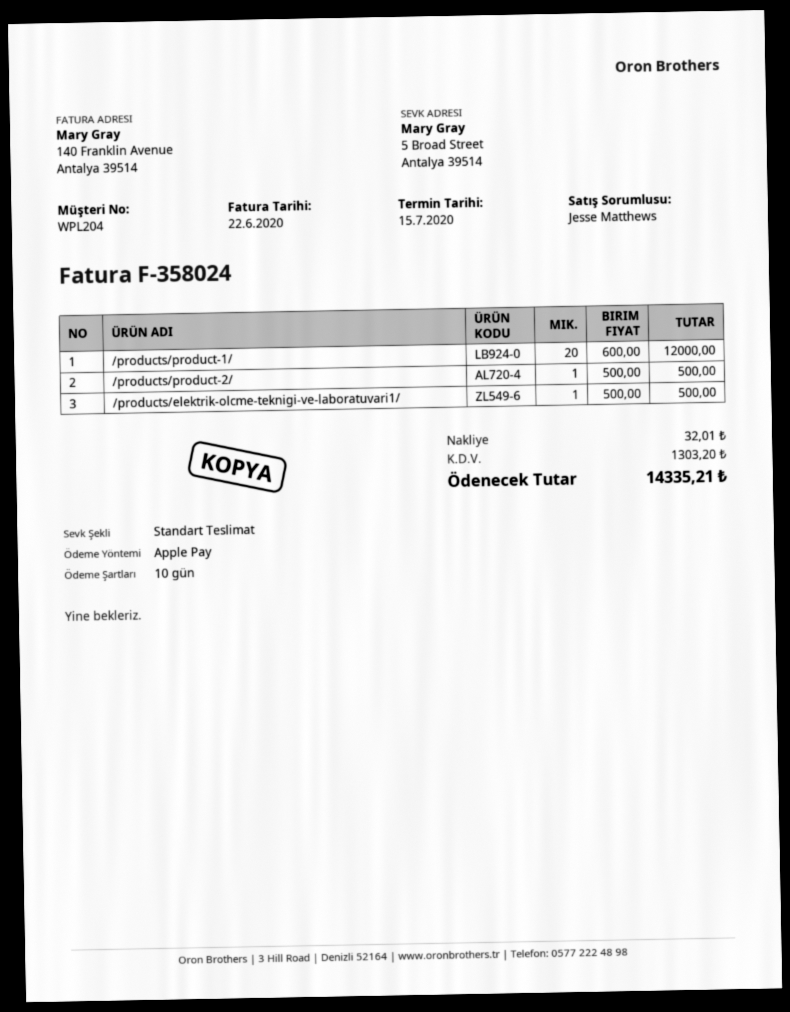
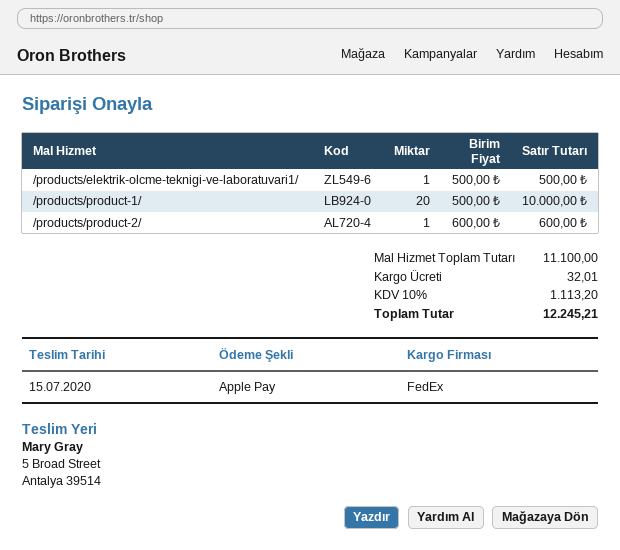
shipping method: standard -> FedEx
/products/product-1/: 20 x 600.00 = 12000.00 -> 20 x 500.00 = 10000.00
/products/product-2/: 1 x 500.00 = 500.00 -> 1 x 600.00 = 600.00
tax: 1303.20 -> 1113.20
total: 14335.21 -> 12245.21

